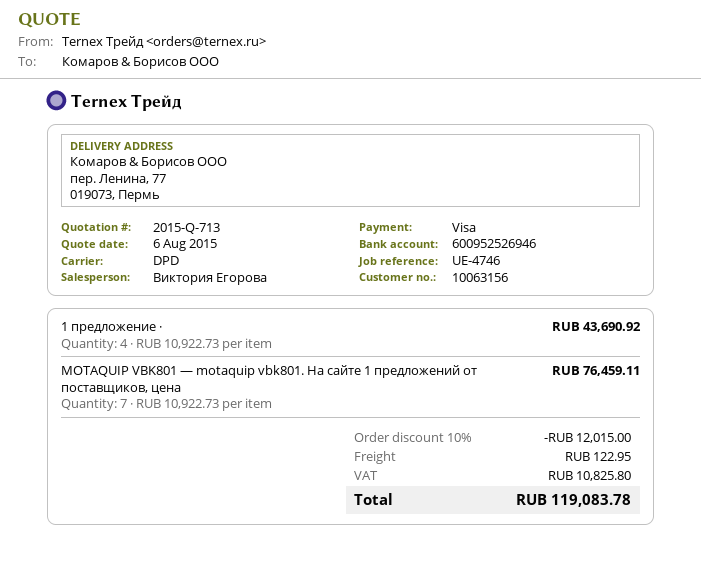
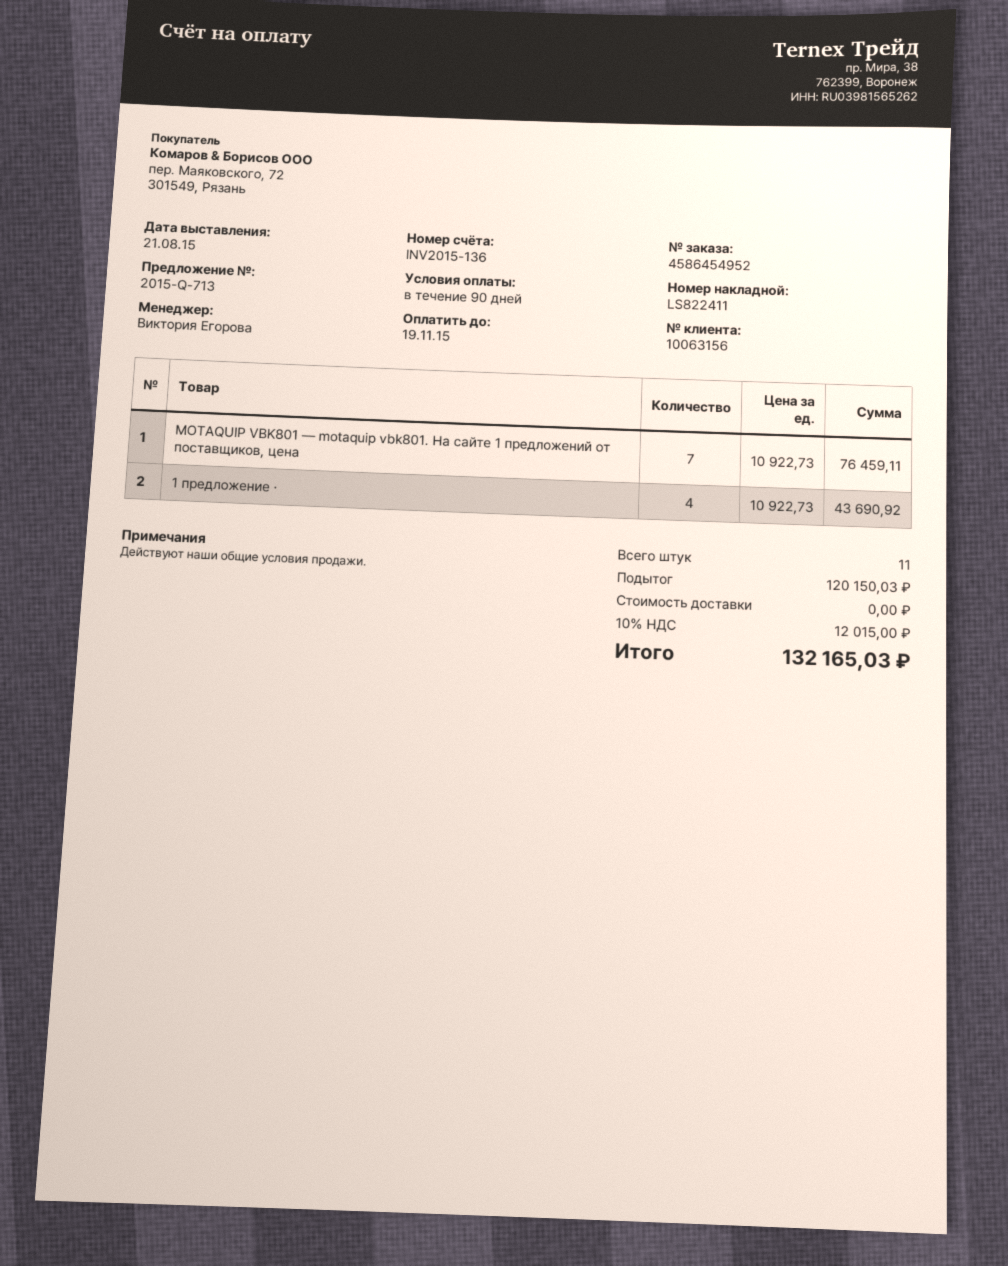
discount: 10% = 12015.00 -> none
shipping: 122.95 -> 0.00
tax: 10825.80 -> 12015.00
total: 119083.78 -> 132165.03

